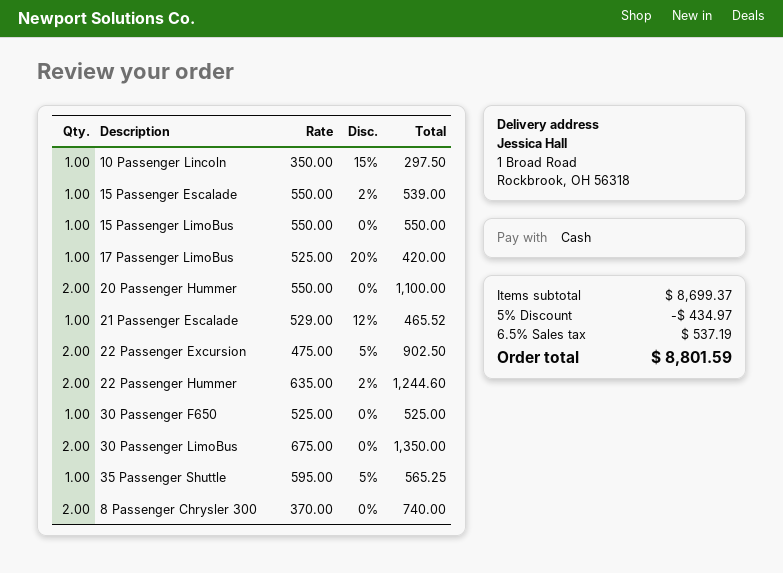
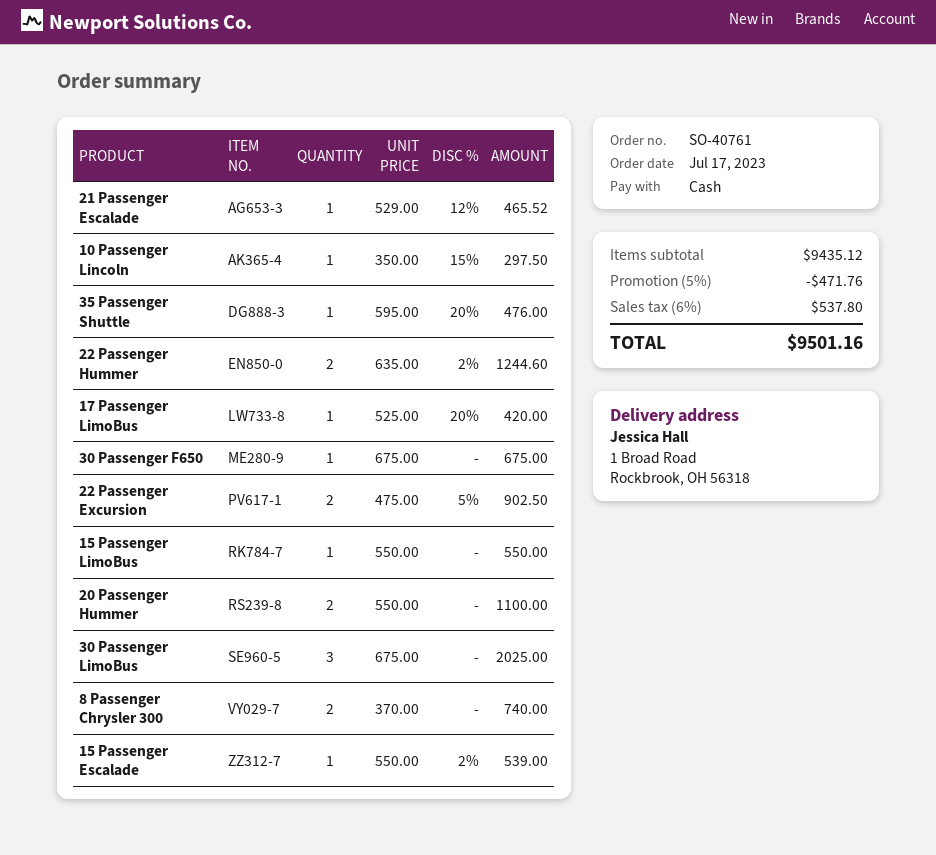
30 Passenger F650: 1 x 525.00 = 525.00 -> 1 x 675.00 = 675.00
30 Passenger LimoBus: 2 x 675.00 = 1350.00 -> 3 x 675.00 = 2025.00
35 Passenger Shuttle: 1 x 595.00 - 5% = 565.25 -> 1 x 595.00 - 20% = 476.00
subtotal: 8699.37 -> 9435.12
discount: 5% = 434.97 -> 5% = 471.76
tax: 6.5% = 537.19 -> 6% = 537.80
total: 8801.59 -> 9501.16

